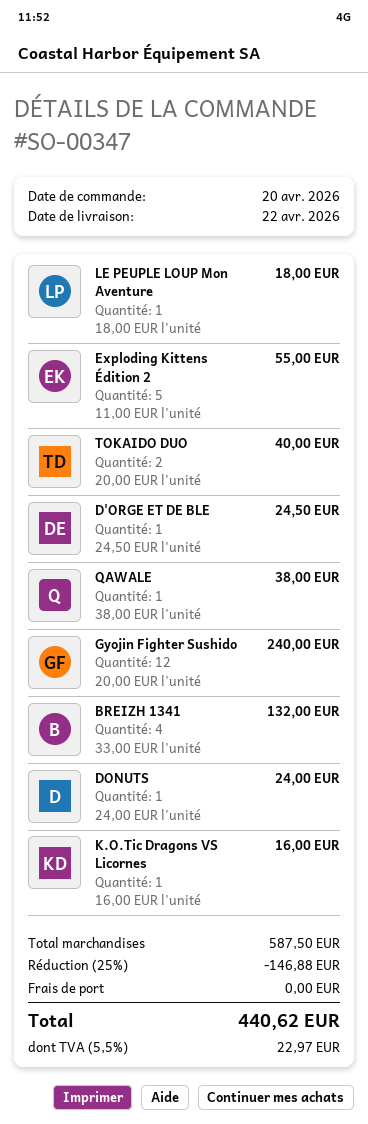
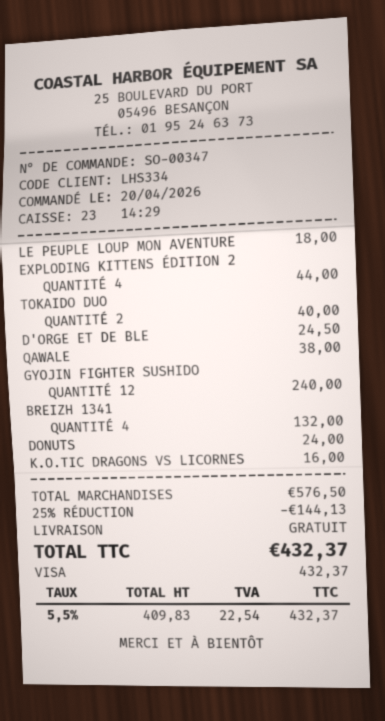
Exploding Kittens Édition 2: 5 for 55.00 -> 4 for 44.00
subtotal: 587.50 -> 576.50
discount: 25% = 146.88 -> 25% = 144.13
tax: 5.5% = 22.97 -> 5.5% = 22.54
total: 440.62 -> 432.37

